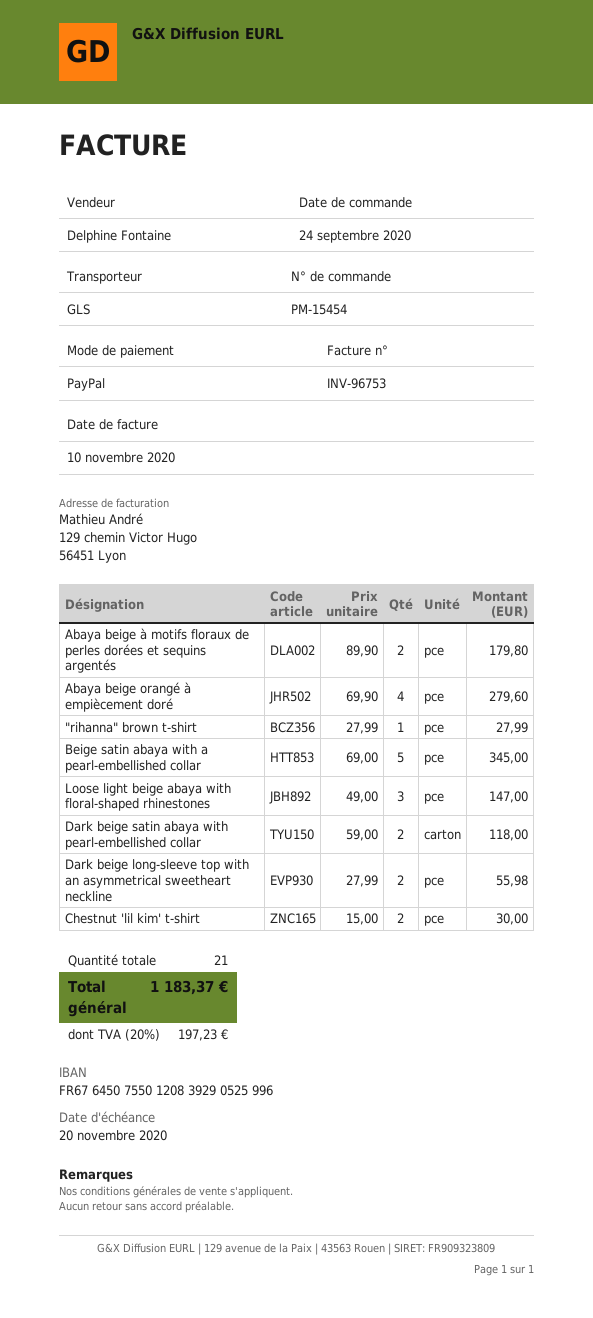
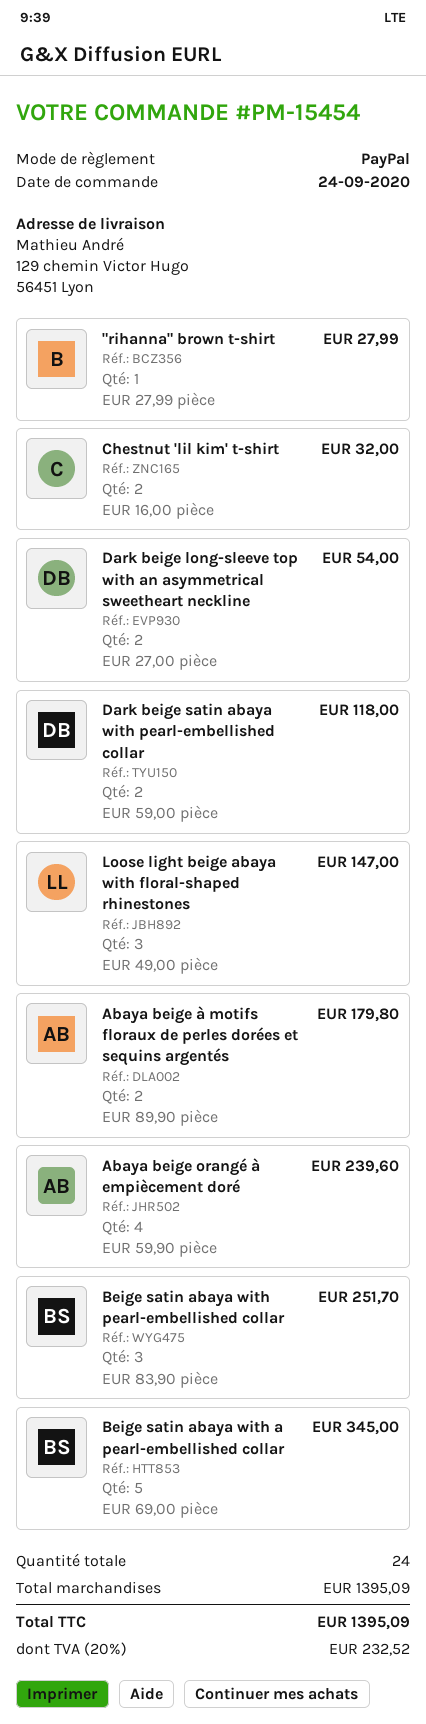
Abaya beige orangé à empiècement doré: 4 x 69.90 = 279.60 -> 4 x 59.90 = 239.60
Dark beige long-sleeve top with an asymmetrical sweetheart neckline: 2 x 27.99 = 55.98 -> 2 x 27.00 = 54.00
Chestnut 'lil kim' t-shirt: 2 x 15.00 = 30.00 -> 2 x 16.00 = 32.00
Beige satin abaya with pearl-embellished collar: none -> 3 x 83.90 = 251.70
total quantity: 21 -> 24
tax: 20% = 197.23 -> 20% = 232.52
total: 1183.37 -> 1395.09

